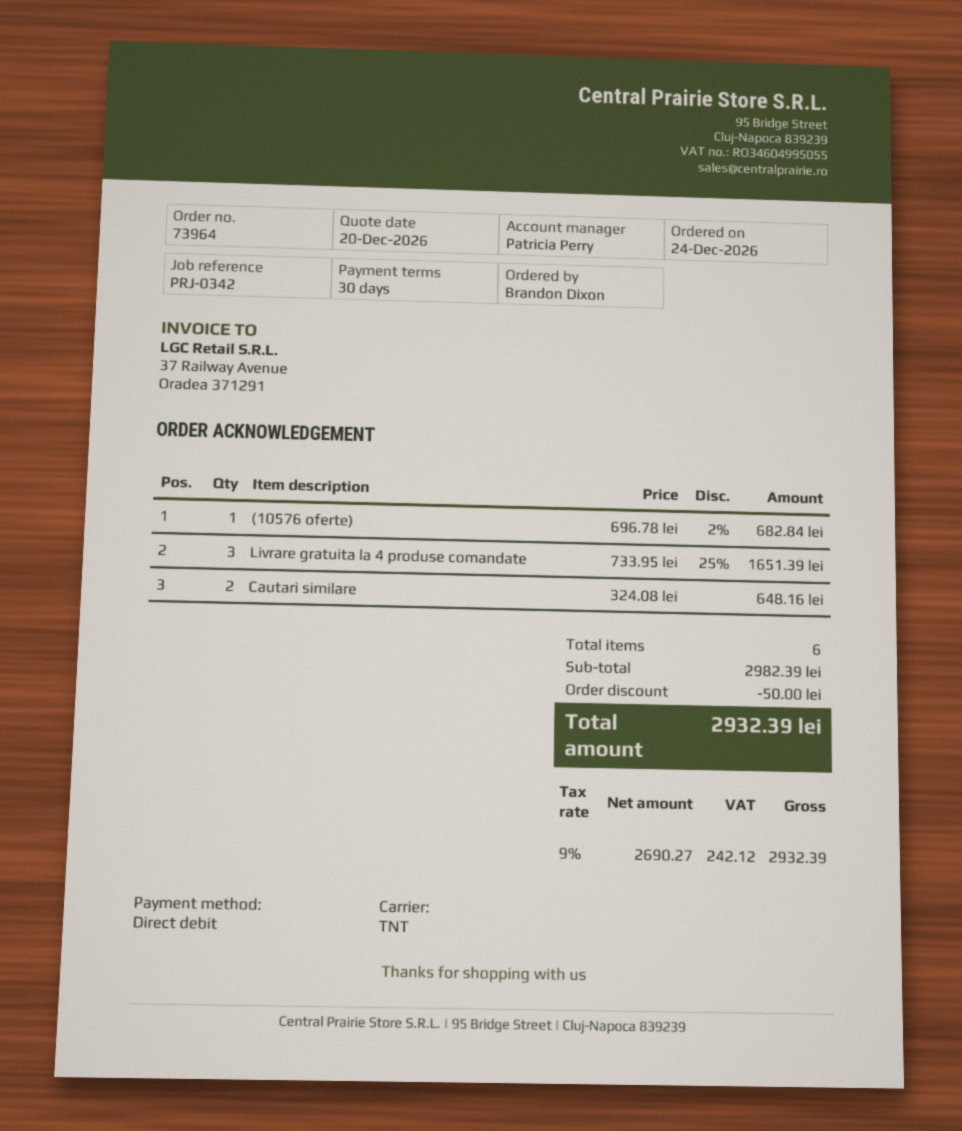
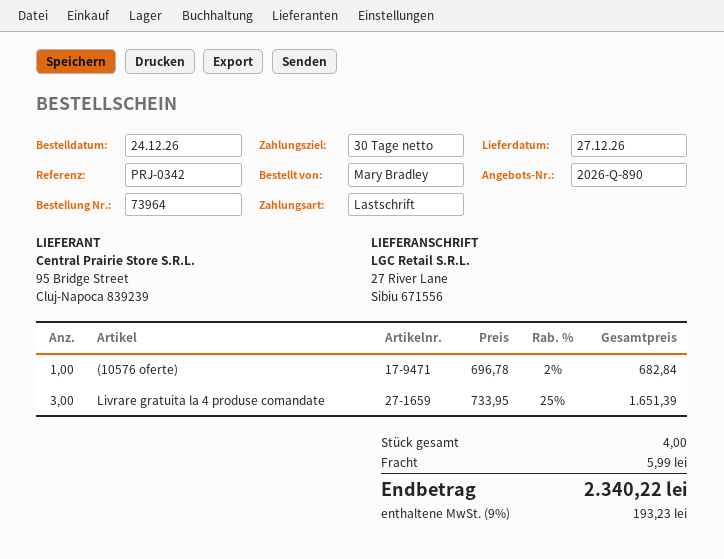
ordered by: Brandon Dixon -> Mary Bradley
Cautari similare: 2 x 324.08 = 648.16 -> none
total quantity: 6 -> 4
discount: 50.00 -> none
shipping: none -> 5.99
tax: 9% = 242.12 -> 9% = 193.23
total: 2932.39 -> 2340.22

